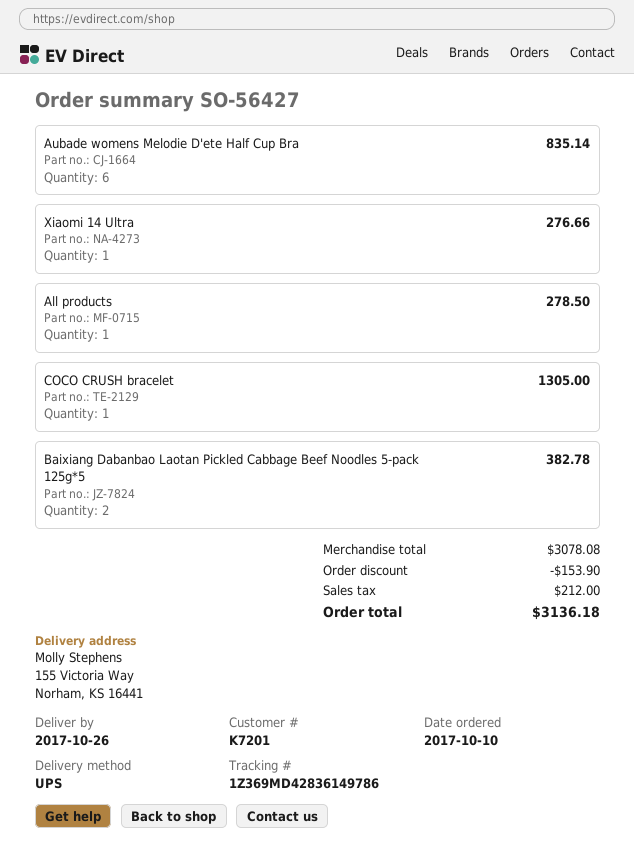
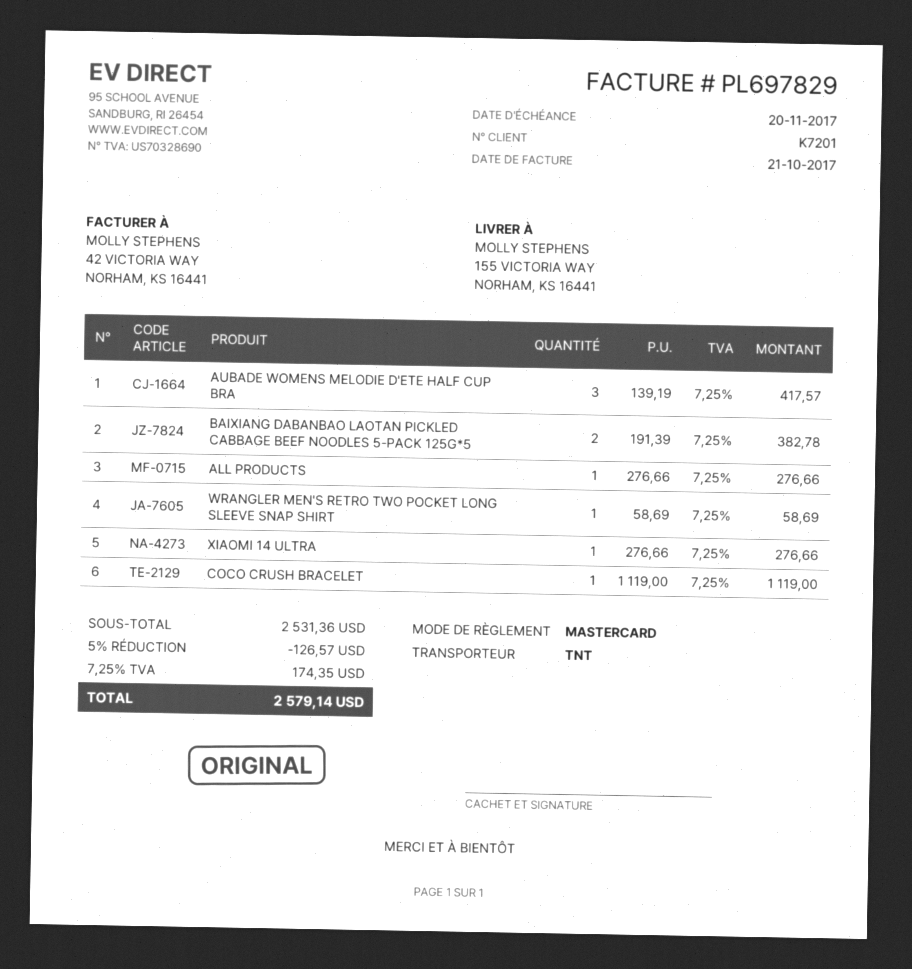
shipping method: UPS -> TNT
Aubade womens Melodie D'ete Half Cup Bra: 6 for 835.14 -> 3 for 417.57
All products: 1 for 278.50 -> 1 for 276.66
COCO CRUSH bracelet: 1 for 1305.00 -> 1 for 1119.00
WRANGLER MEN'S RETRO TWO POCKET LONG SLEEVE SNAP SHIRT: none -> 1 for 58.69
subtotal: 3078.08 -> 2531.36
discount: 153.90 -> 126.57
tax: 212.00 -> 174.35
total: 3136.18 -> 2579.14

